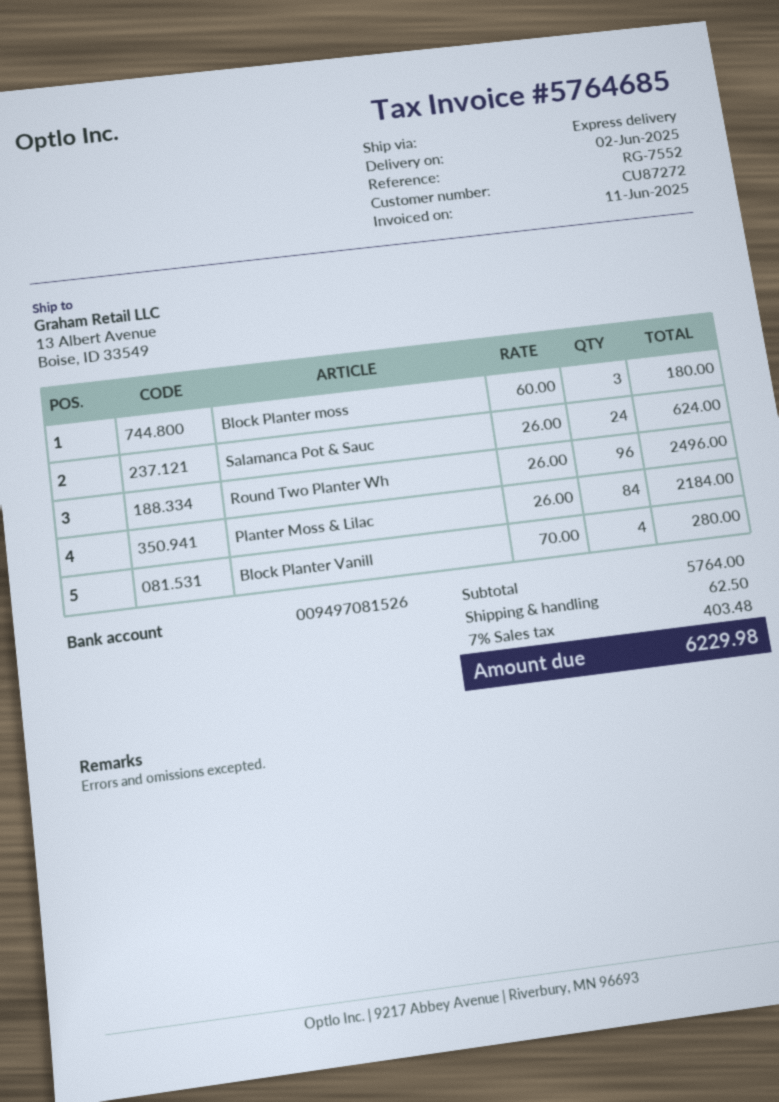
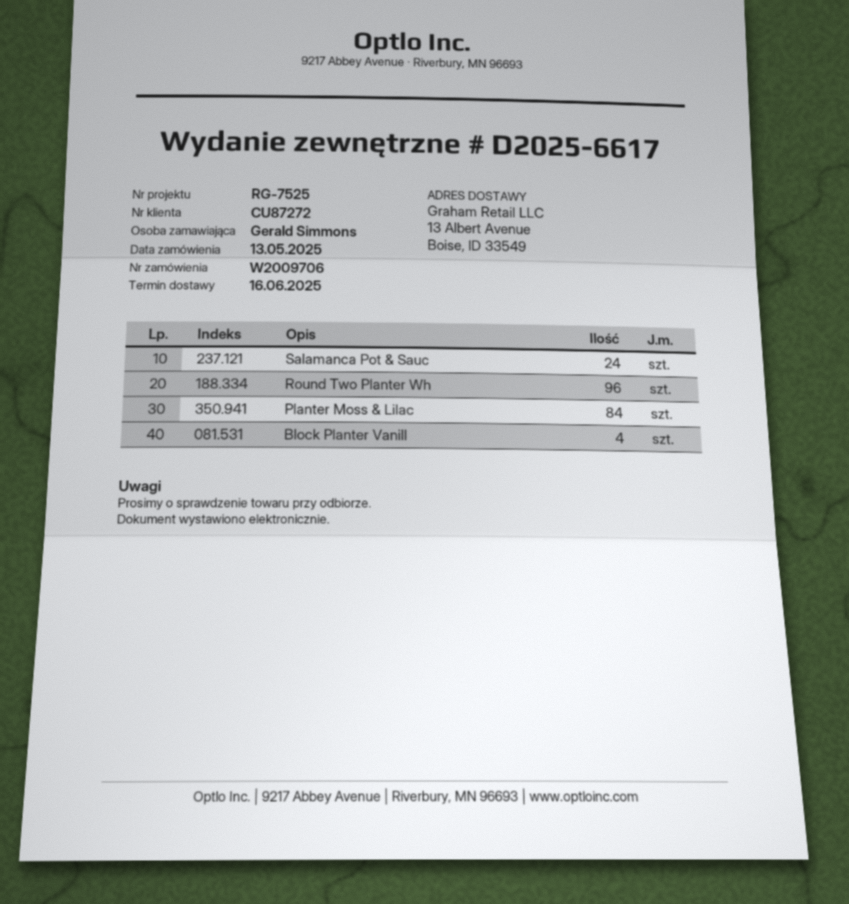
delivery date: 2025-06-02 -> 2025-06-16
reference: RG-7552 -> RG-7525
Block Planter moss: 3 -> none

